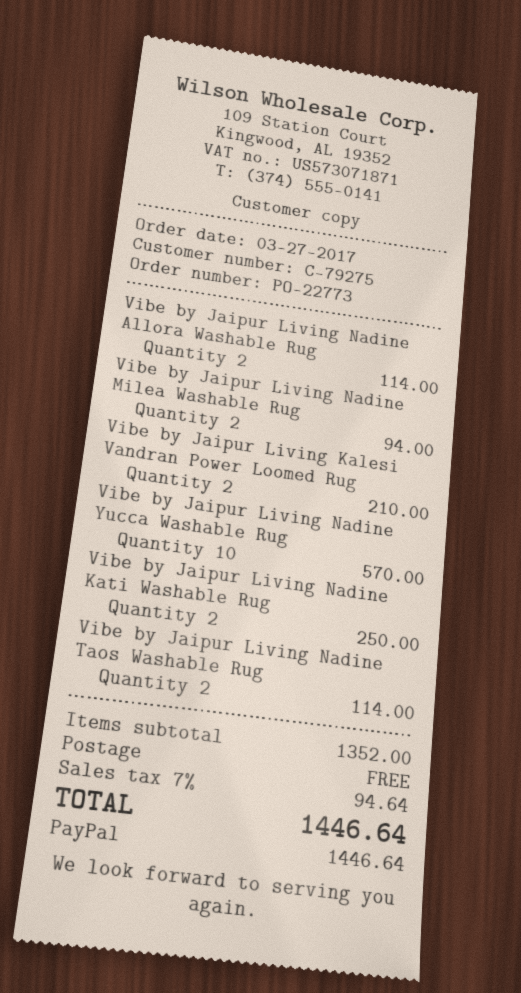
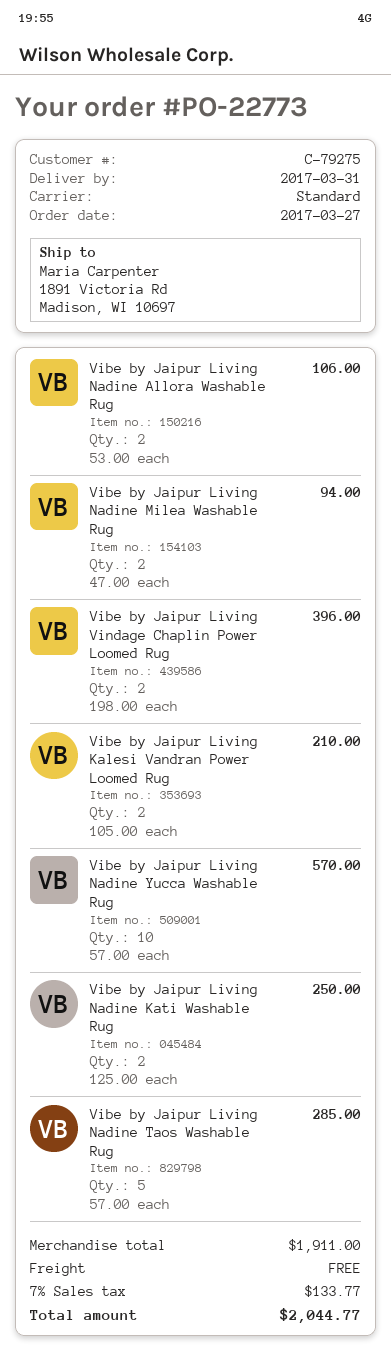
Vibe by Jaipur Living Nadine Allora Washable Rug: 2 for 114.00 -> 2 for 106.00
Vibe by Jaipur Living Nadine Taos Washable Rug: 2 for 114.00 -> 5 for 285.00
Vibe by Jaipur Living Vindage Chaplin Power Loomed Rug: none -> 2 for 396.00
subtotal: 1352.00 -> 1911.00
tax: 7% = 94.64 -> 7% = 133.77
total: 1446.64 -> 2044.77

